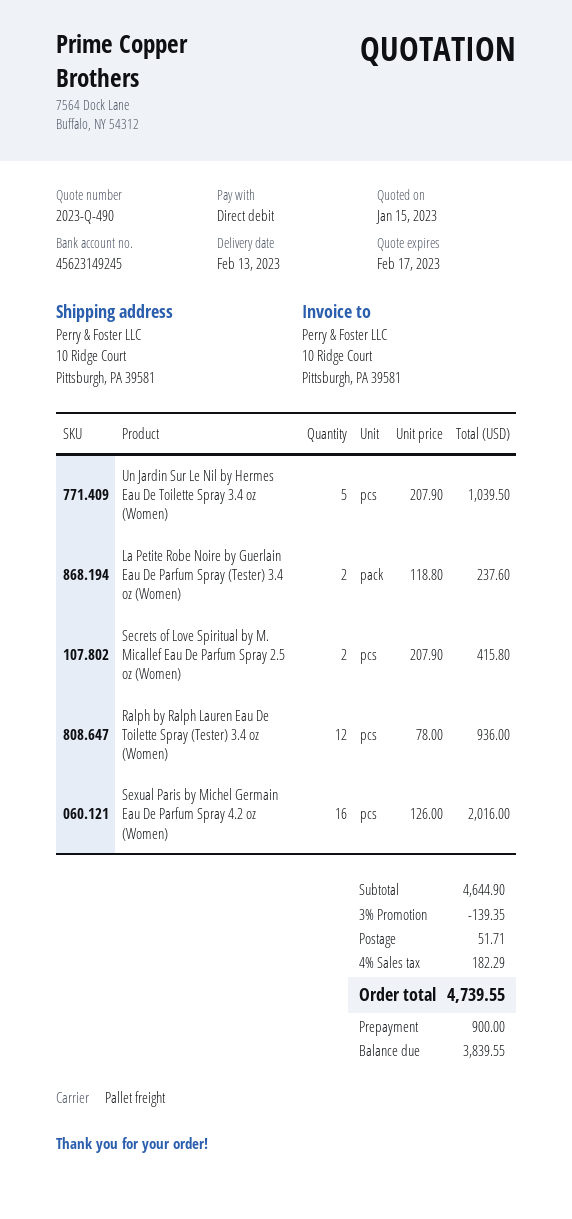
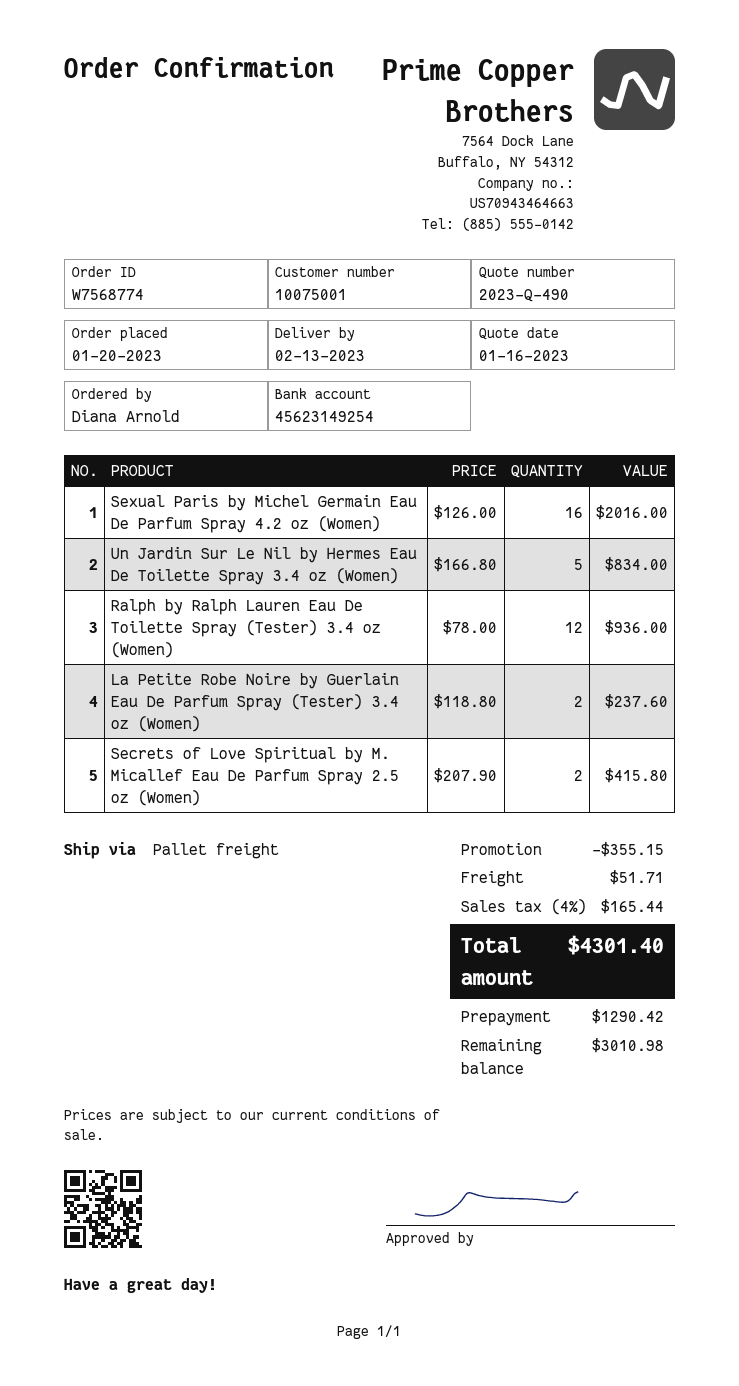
quote date: 2023-01-15 -> 2023-01-16
bank account: 45623149245 -> 45623149254
Un Jardin Sur Le Nil by Hermes Eau De Toilette Spray 3.4 oz (Women): 5 x 207.90 = 1039.50 -> 5 x 166.80 = 834.00
discount: 139.35 -> 355.15
tax: 4% = 182.29 -> 4% = 165.44
total: 4739.55 -> 4301.40
deposit: 900.00 -> 1290.42
balance: 3839.55 -> 3010.98

